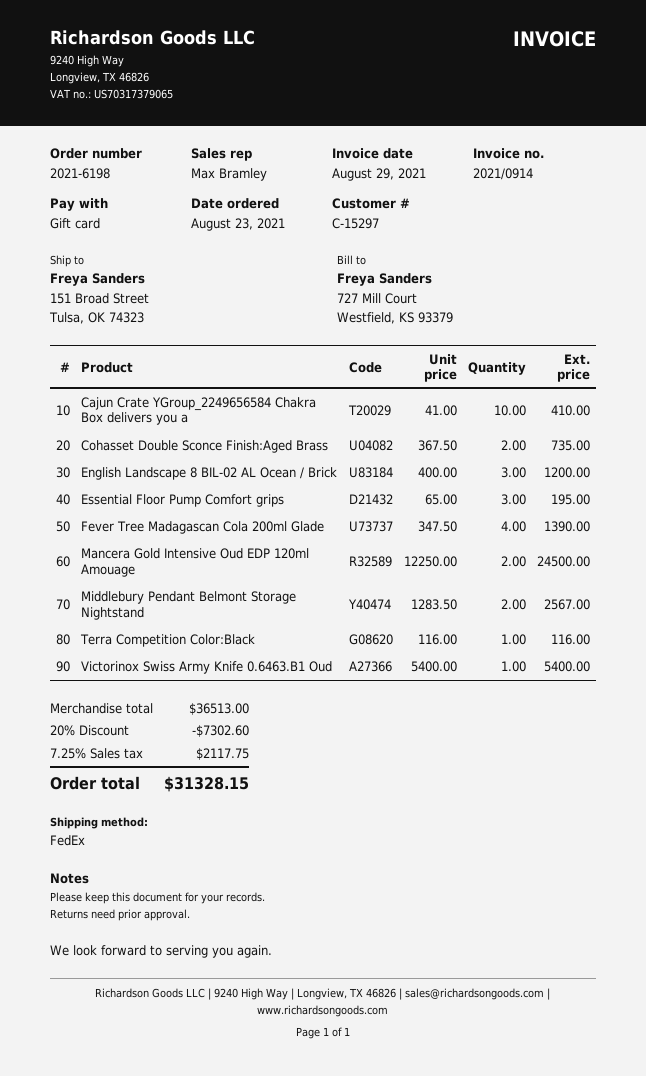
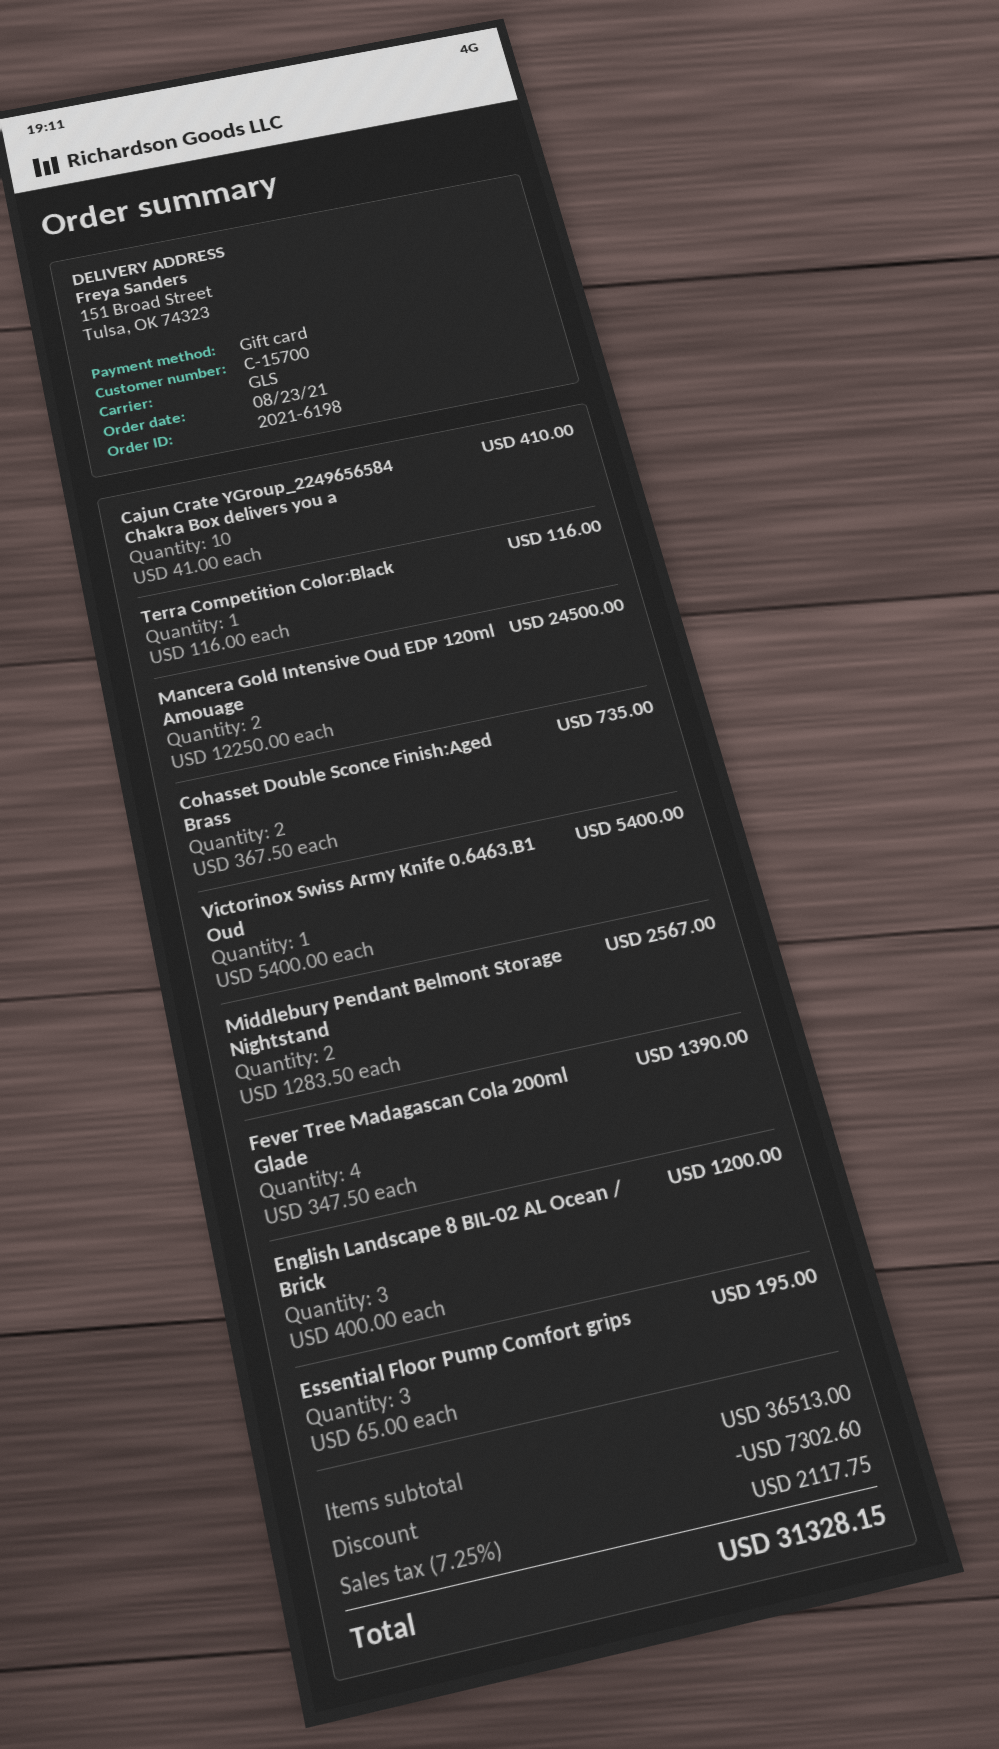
customer number: C-15297 -> C-15700
shipping method: FedEx -> GLS

